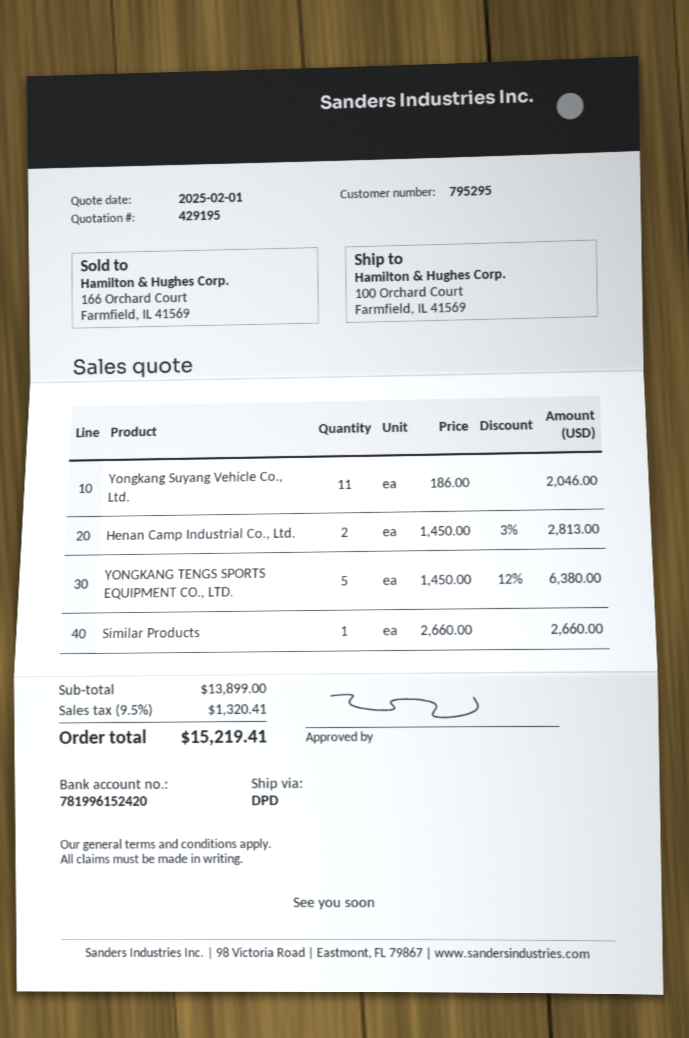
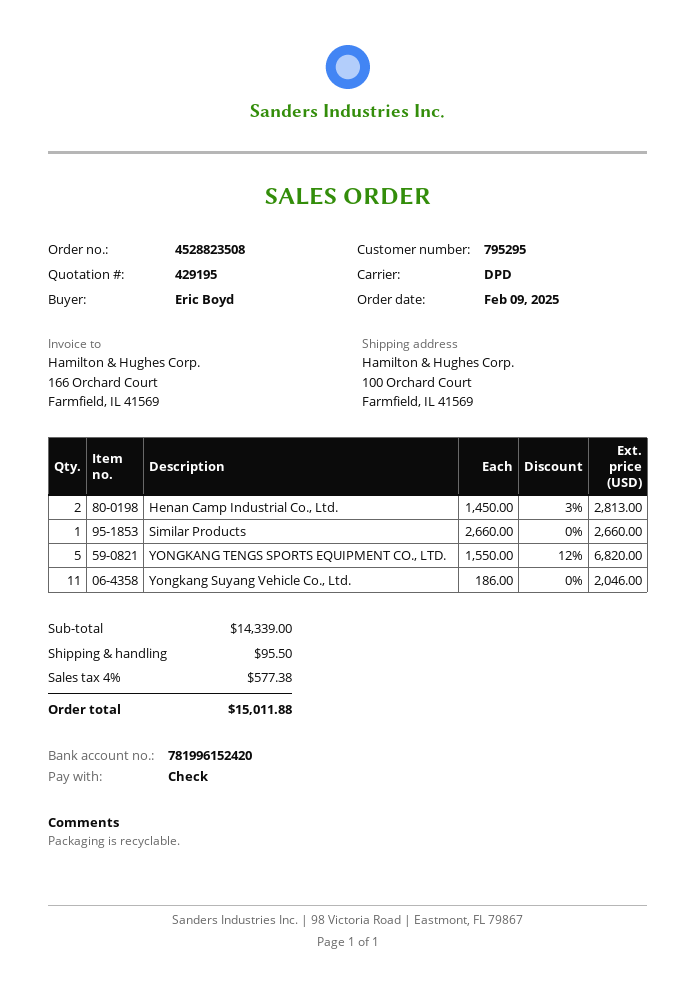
YONGKANG TENGS SPORTS EQUIPMENT CO., LTD.: 5 x 1450.00 - 12% = 6380.00 -> 5 x 1550.00 - 12% = 6820.00
subtotal: 13899.00 -> 14339.00
shipping: none -> 95.50
tax: 9.5% = 1320.41 -> 4% = 577.38
total: 15219.41 -> 15011.88

